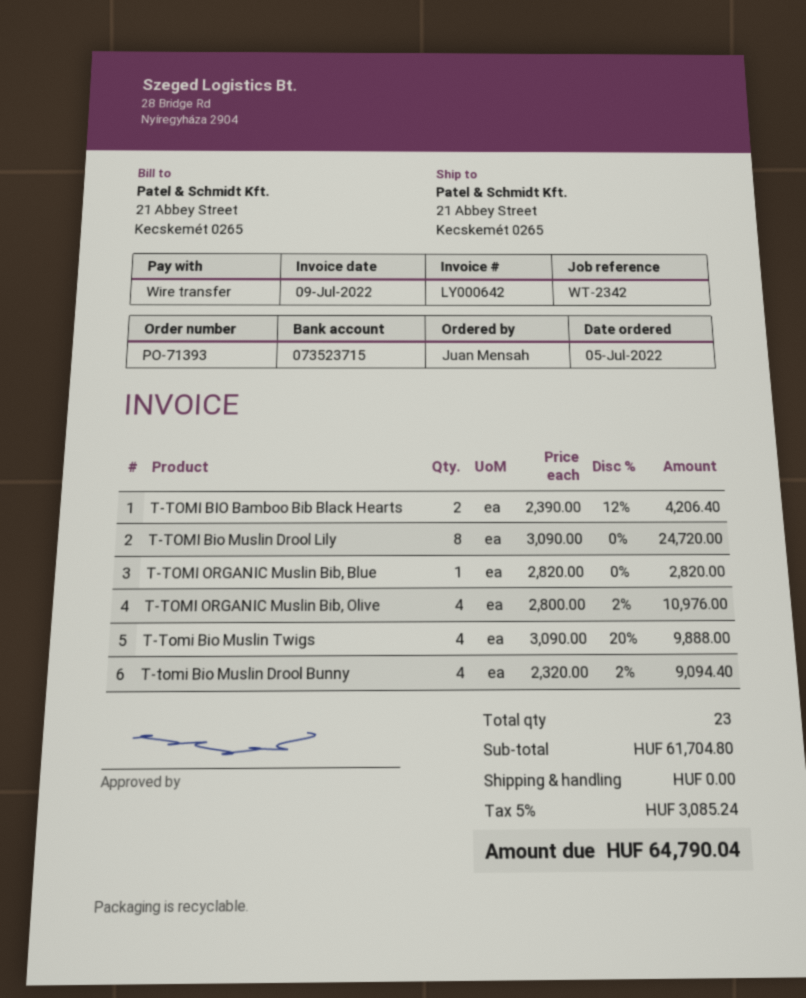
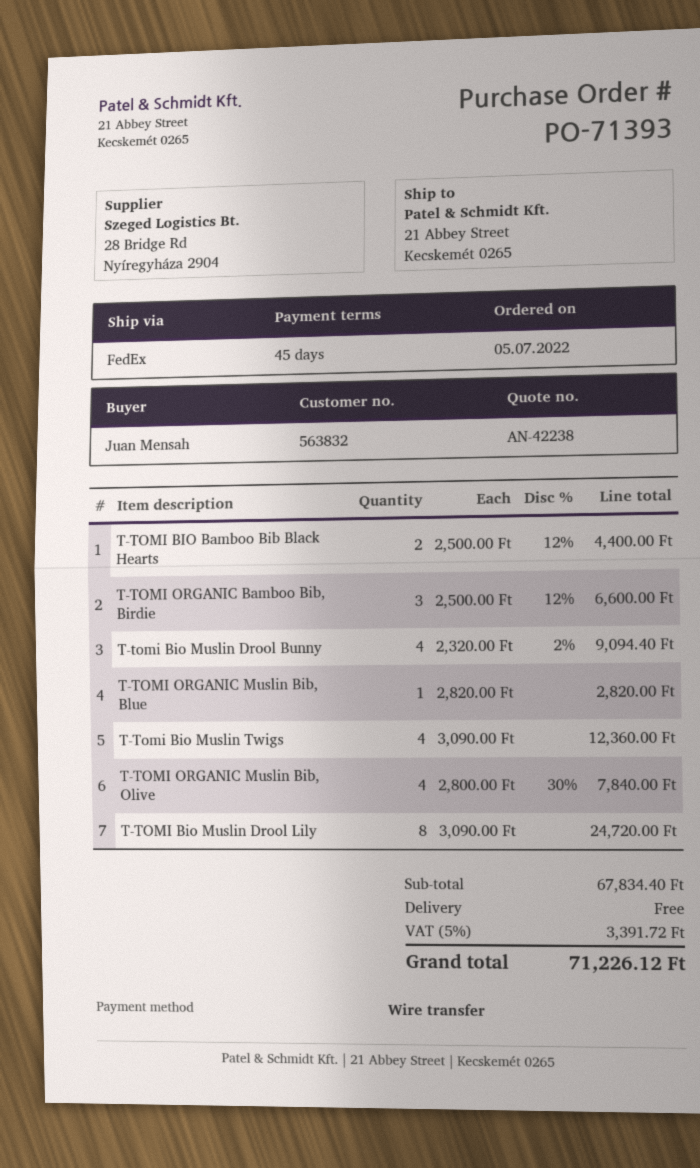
T-TOMI BIO Bamboo Bib Black Hearts: 2 x 2390.00 - 12% = 4206.40 -> 2 x 2500.00 - 12% = 4400.00
T-TOMI ORGANIC Muslin Bib, Olive: 4 x 2800.00 - 2% = 10976.00 -> 4 x 2800.00 - 30% = 7840.00
T-Tomi Bio Muslin Twigs: 4 x 3090.00 - 20% = 9888.00 -> 4 x 3090.00 = 12360.00
T-TOMI ORGANIC Bamboo Bib, Birdie: none -> 3 x 2500.00 - 12% = 6600.00
subtotal: 61704.80 -> 67834.40
tax: 5% = 3085.24 -> 5% = 3391.72
total: 64790.04 -> 71226.12

